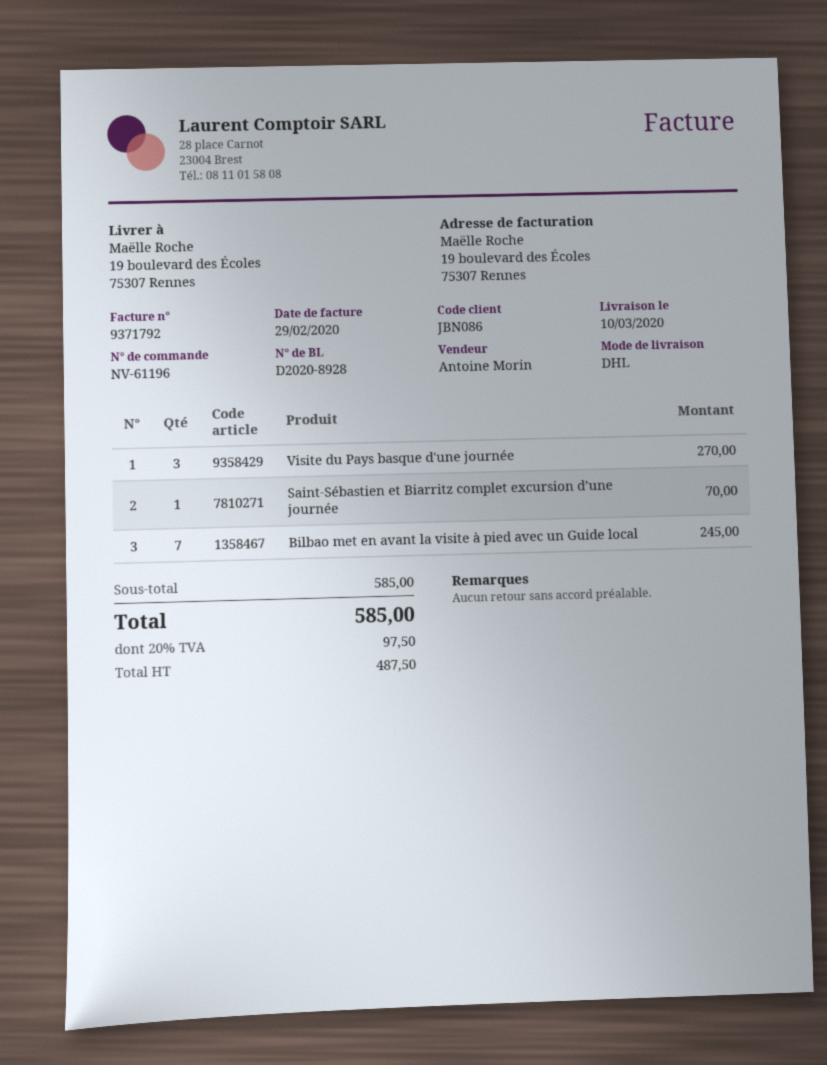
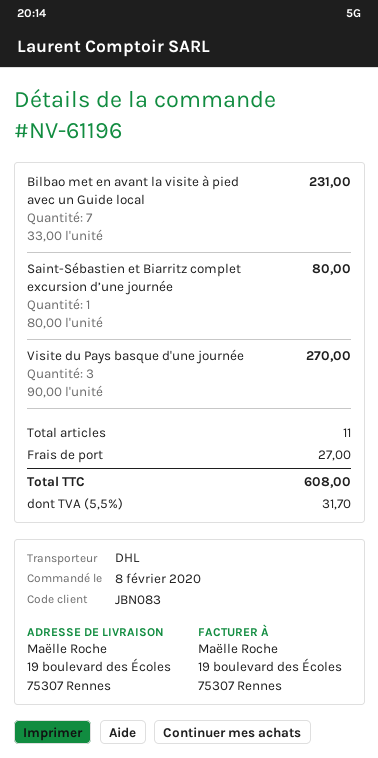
customer number: JBN086 -> JBN083
Saint-Sébastien et Biarritz complet excursion d’une journée: 1 for 70.00 -> 1 for 80.00
Bilbao met en avant la visite à pied avec un Guide local: 7 for 245.00 -> 7 for 231.00
shipping: none -> 27.00
tax: 20% = 97.50 -> 5.5% = 31.70
total: 585.00 -> 608.00

